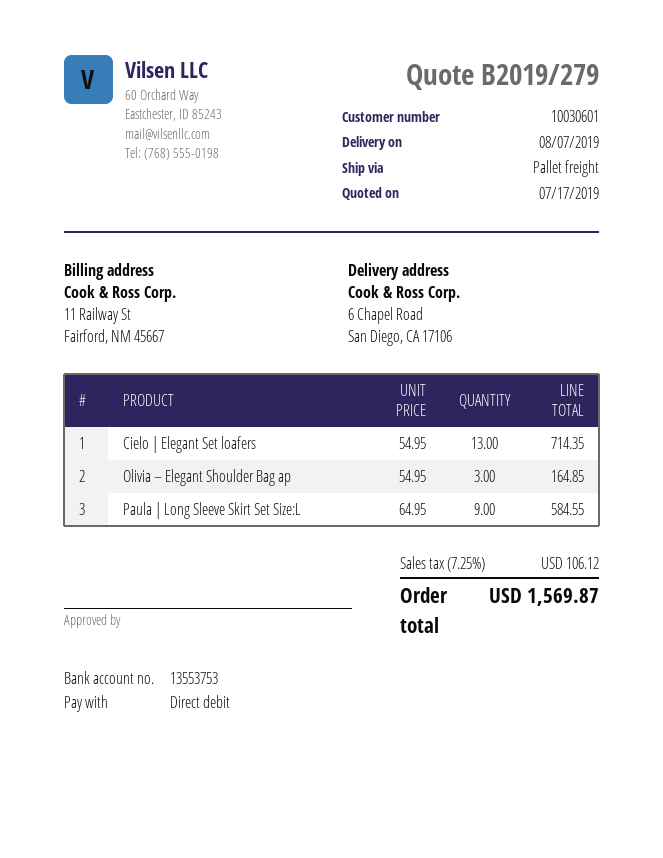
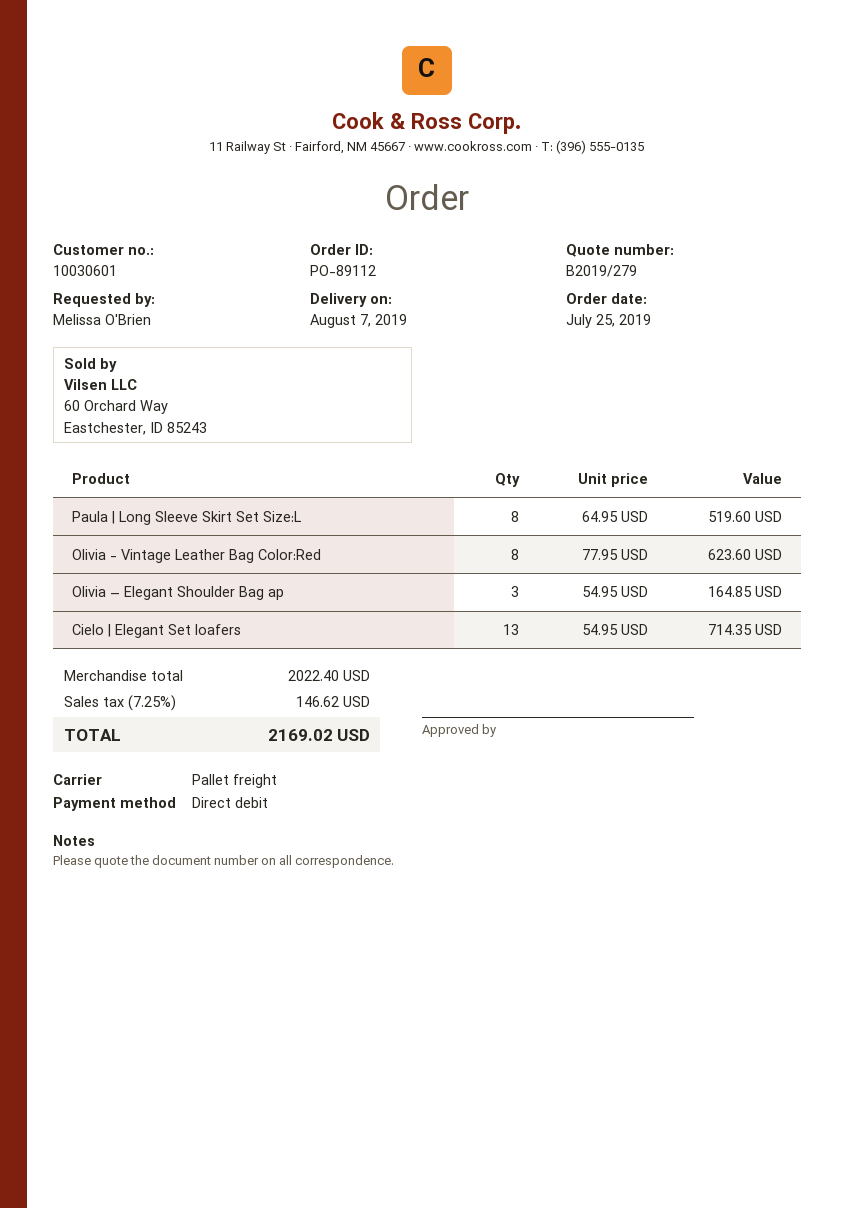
Paula | Long Sleeve Skirt Set Size:L: 9 x 64.95 = 584.55 -> 8 x 64.95 = 519.60
Olivia - Vintage Leather Bag Color:Red: none -> 8 x 77.95 = 623.60
tax: 7.25% = 106.12 -> 7.25% = 146.62
total: 1569.87 -> 2169.02

